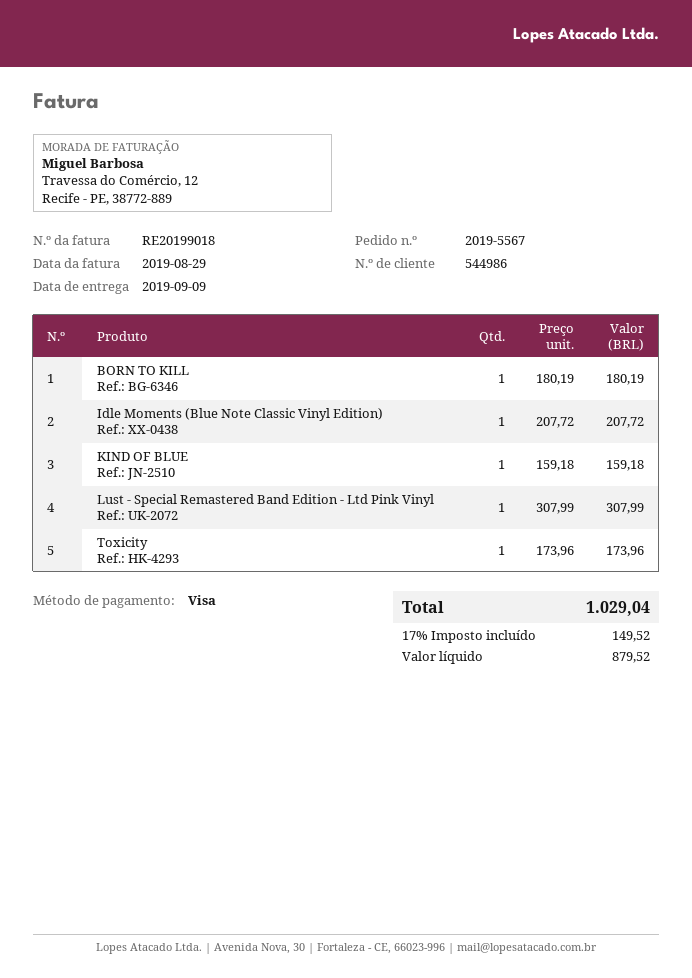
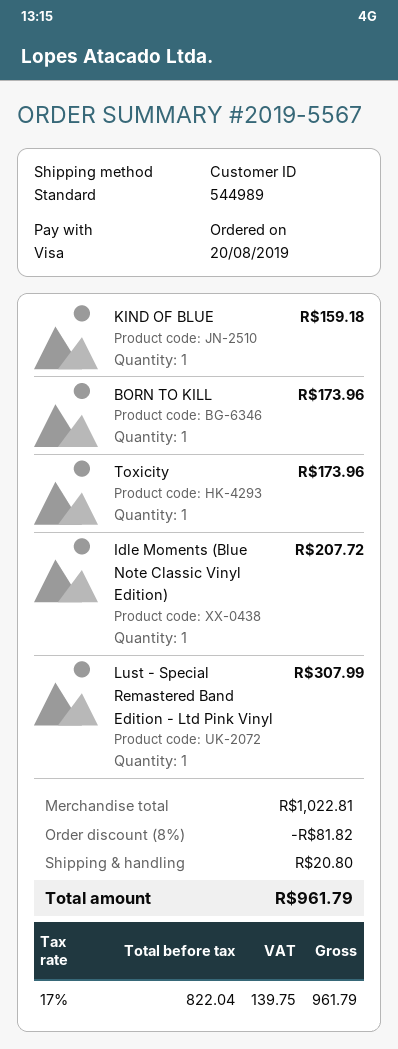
customer number: 544986 -> 544989
BORN TO KILL: 1 for 180.19 -> 1 for 173.96
discount: none -> 8% = 81.82
shipping: none -> 20.80
net: 879.52 -> 822.04
tax: 17% = 149.52 -> 17% = 139.75
total: 1029.04 -> 961.79

